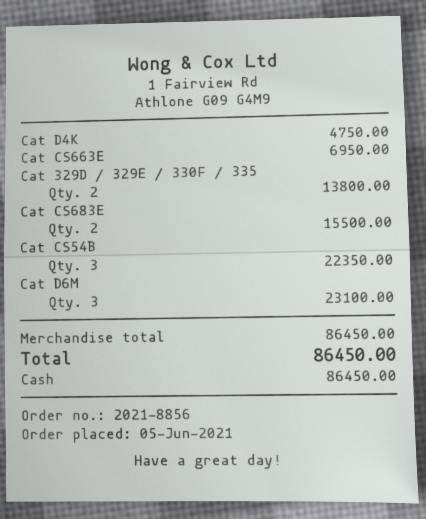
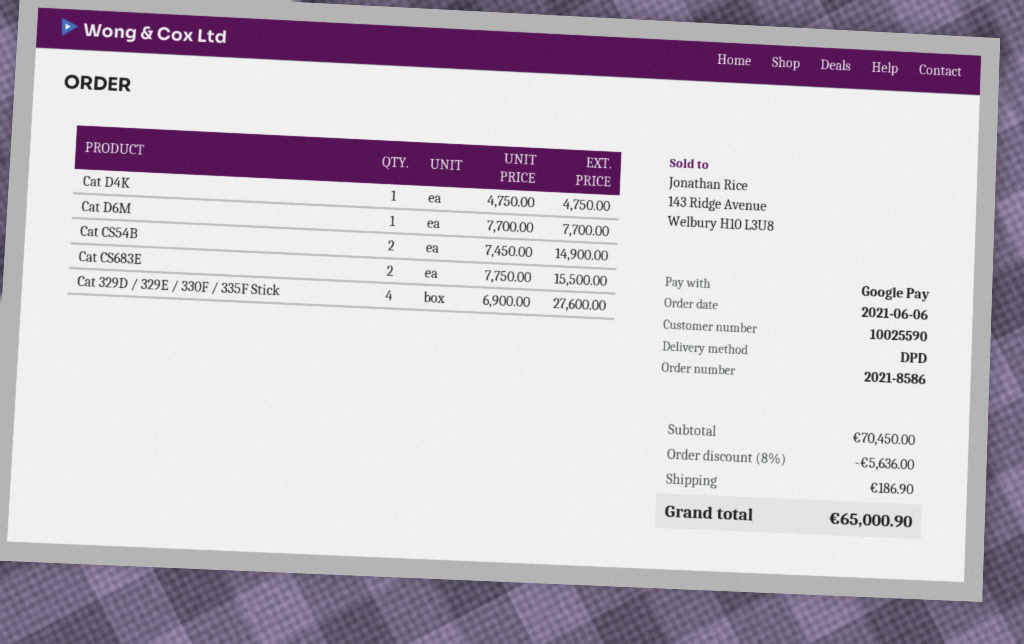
order number: 2021-8856 -> 2021-8586
order date: 2021-06-05 -> 2021-06-06
payment method: cash -> Google Pay
Cat CS663E: 1 for 6950.00 -> none
Cat 329D / 329E / 330F / 335: 2 for 13800.00 -> 4 for 27600.00
Cat CS54B: 3 for 22350.00 -> 2 for 14900.00
Cat D6M: 3 for 23100.00 -> 1 for 7700.00
subtotal: 86450.00 -> 70450.00
discount: none -> 8% = 5636.00
shipping: none -> 186.90
total: 86450.00 -> 65000.90

